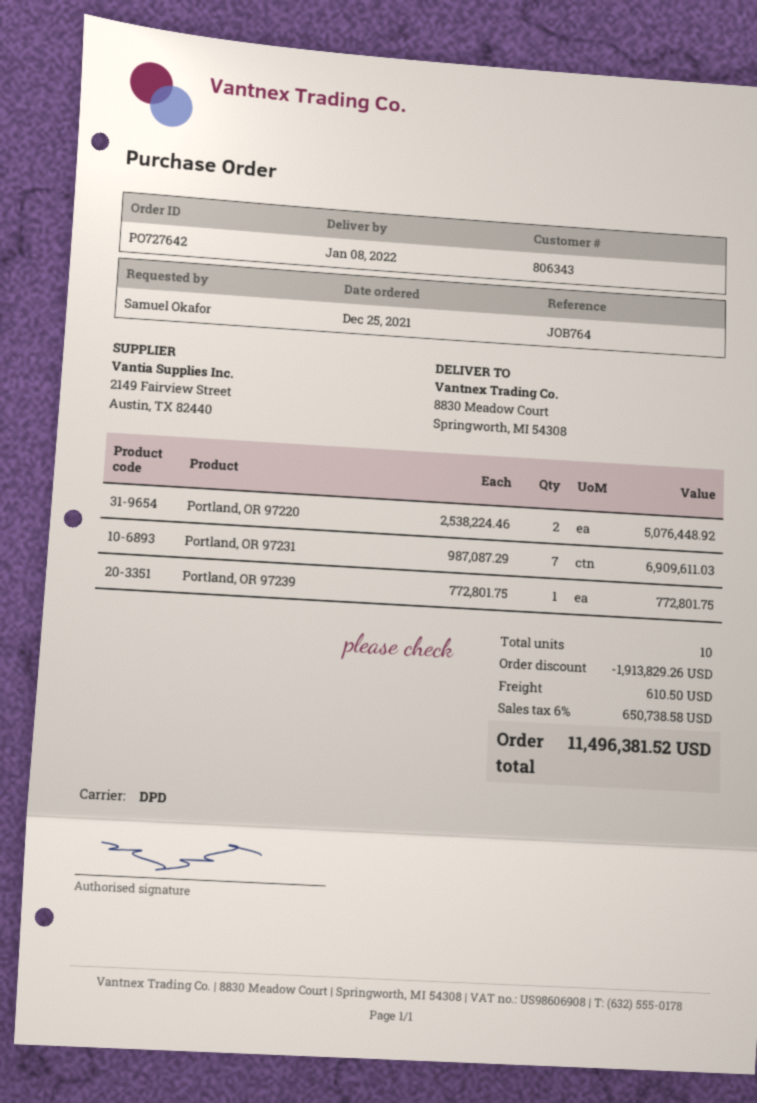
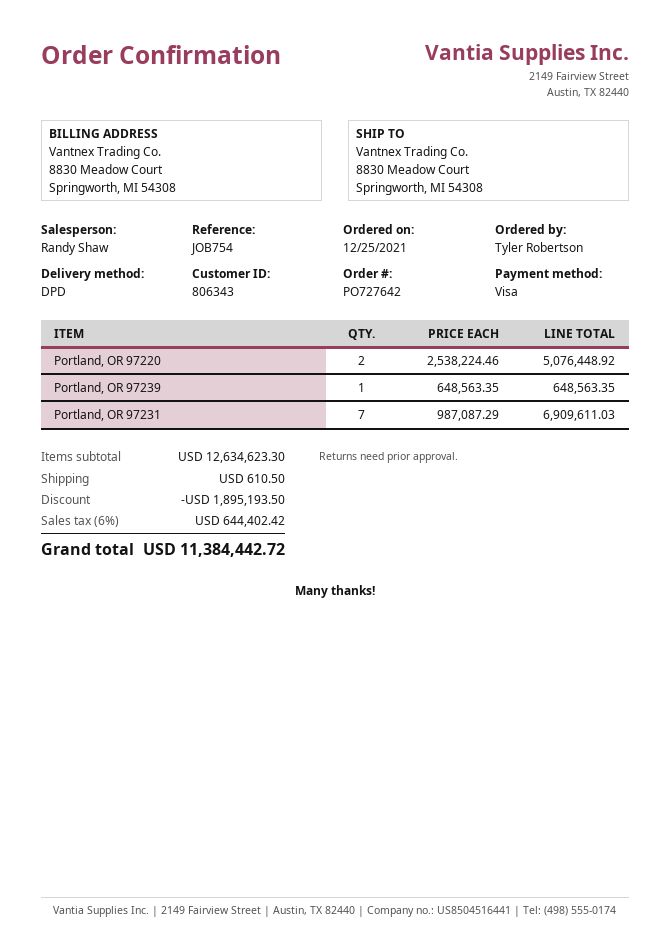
reference: JOB764 -> JOB754
ordered by: Samuel Okafor -> Tyler Robertson
Portland, OR 97239: 1 x 772801.75 = 772801.75 -> 1 x 648563.35 = 648563.35
discount: 1913829.26 -> 1895193.50
tax: 6% = 650738.58 -> 6% = 644402.42
total: 11496381.52 -> 11384442.72

